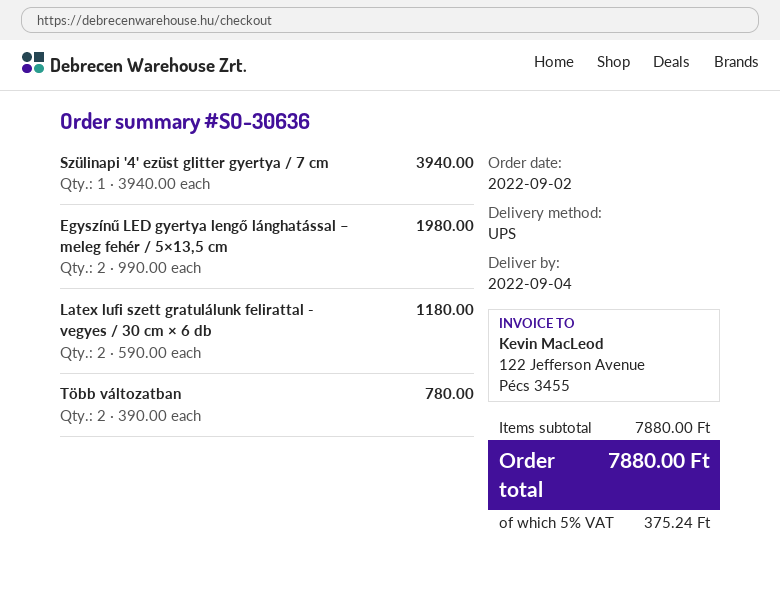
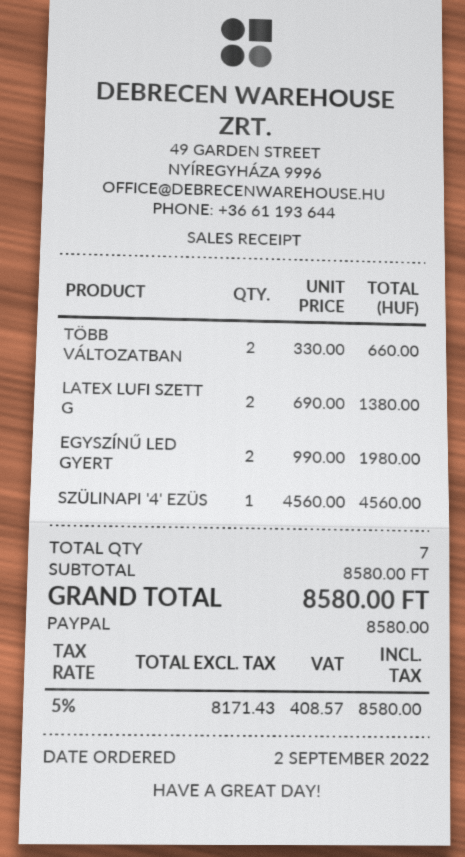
Szülinapi '4' ezüst glitter gyertya / 7 cm: 1 x 3940.00 = 3940.00 -> 1 x 4560.00 = 4560.00
Latex lufi szett gratulálunk felirattal - vegyes / 30 cm × 6 db: 2 x 590.00 = 1180.00 -> 2 x 690.00 = 1380.00
Több változatban: 2 x 390.00 = 780.00 -> 2 x 330.00 = 660.00
subtotal: 7880.00 -> 8580.00
tax: 5% = 375.24 -> 5% = 408.57
total: 7880.00 -> 8580.00

